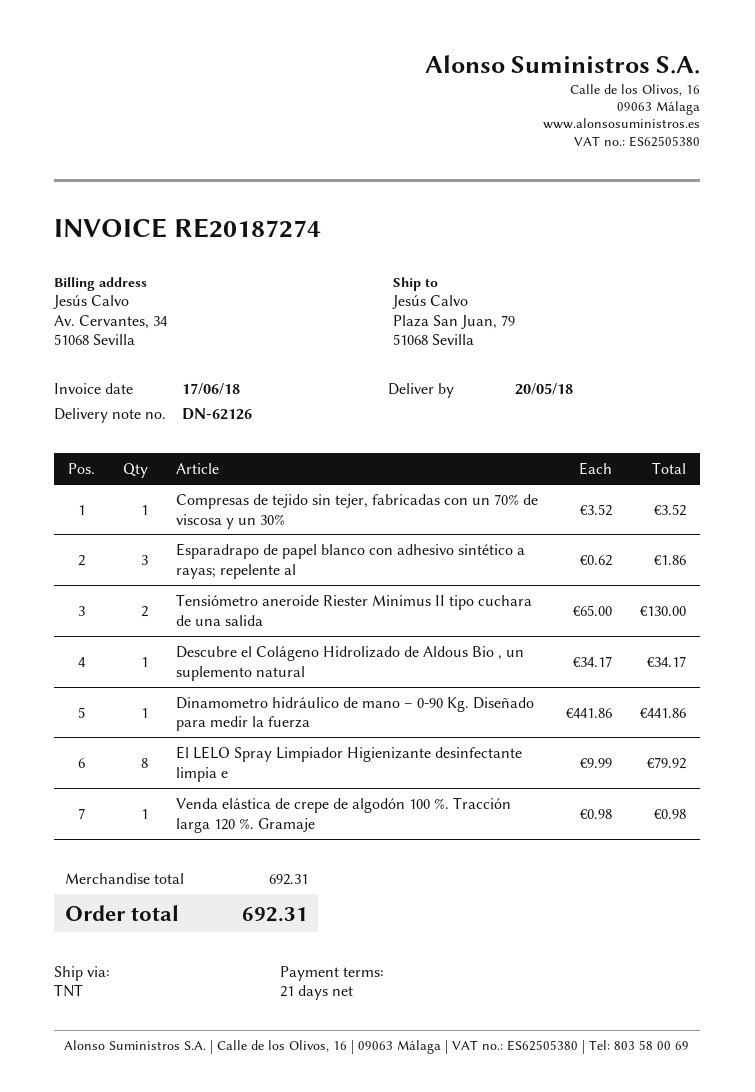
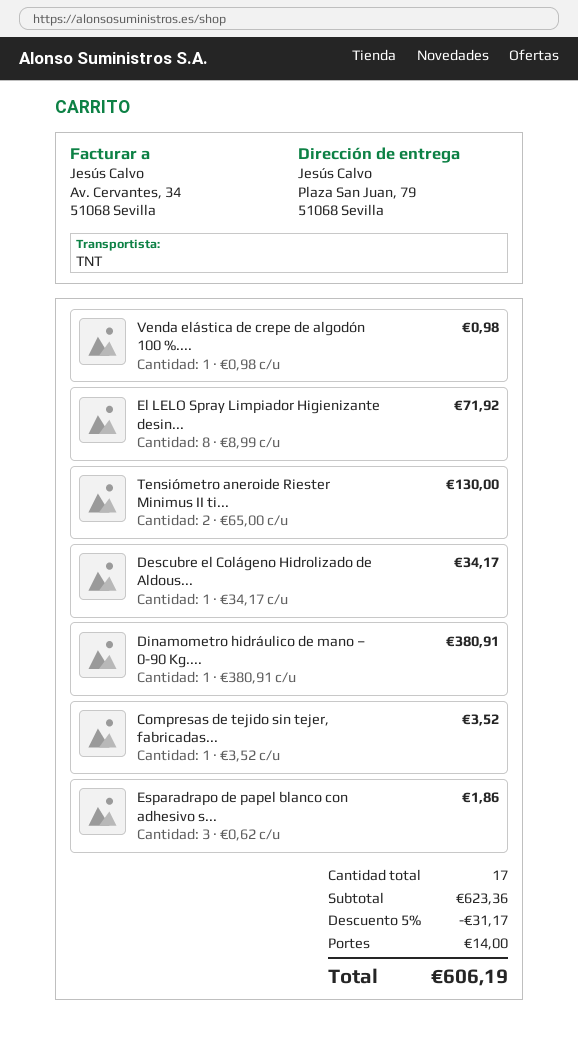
Dinamometro hidráulico de mano – 0-90 Kg. Diseñado para medir la fuerza: 1 x 441.86 = 441.86 -> 1 x 380.91 = 380.91
El LELO Spray Limpiador Higienizante desinfectante limpia e: 8 x 9.99 = 79.92 -> 8 x 8.99 = 71.92
subtotal: 692.31 -> 623.36
discount: none -> 5% = 31.17
shipping: none -> 14.00
total: 692.31 -> 606.19

